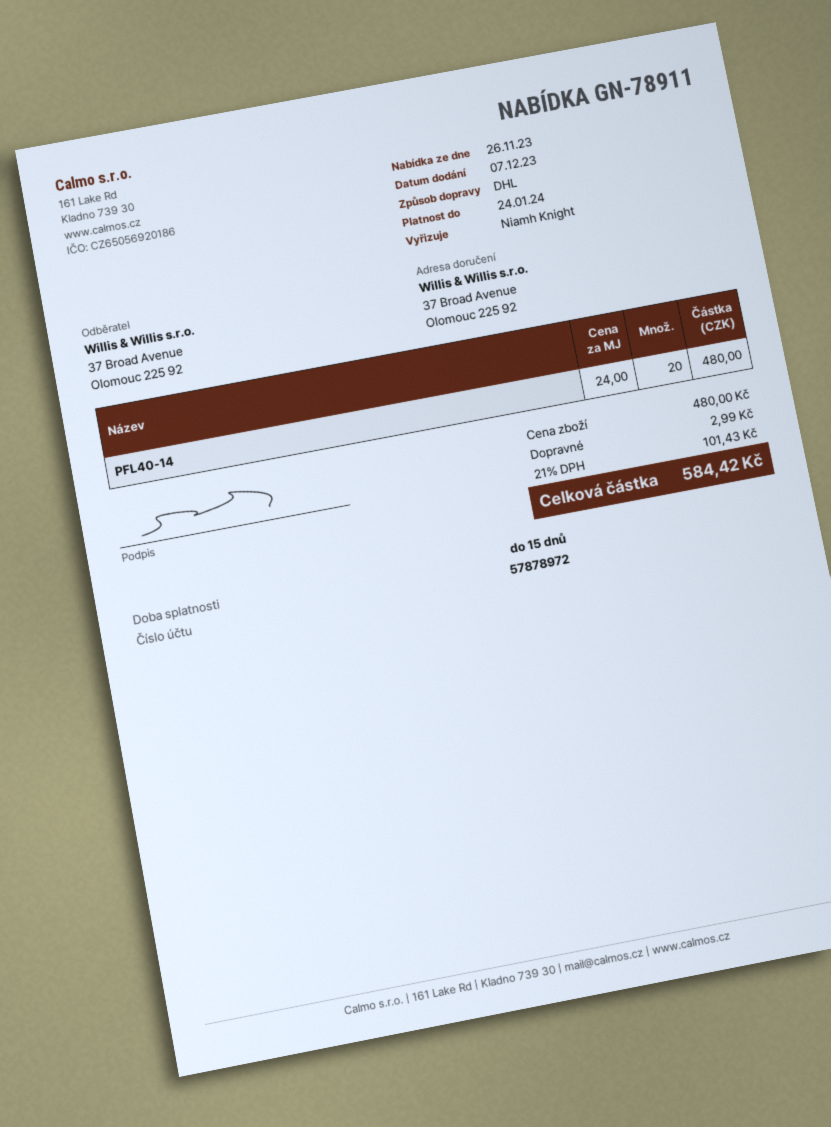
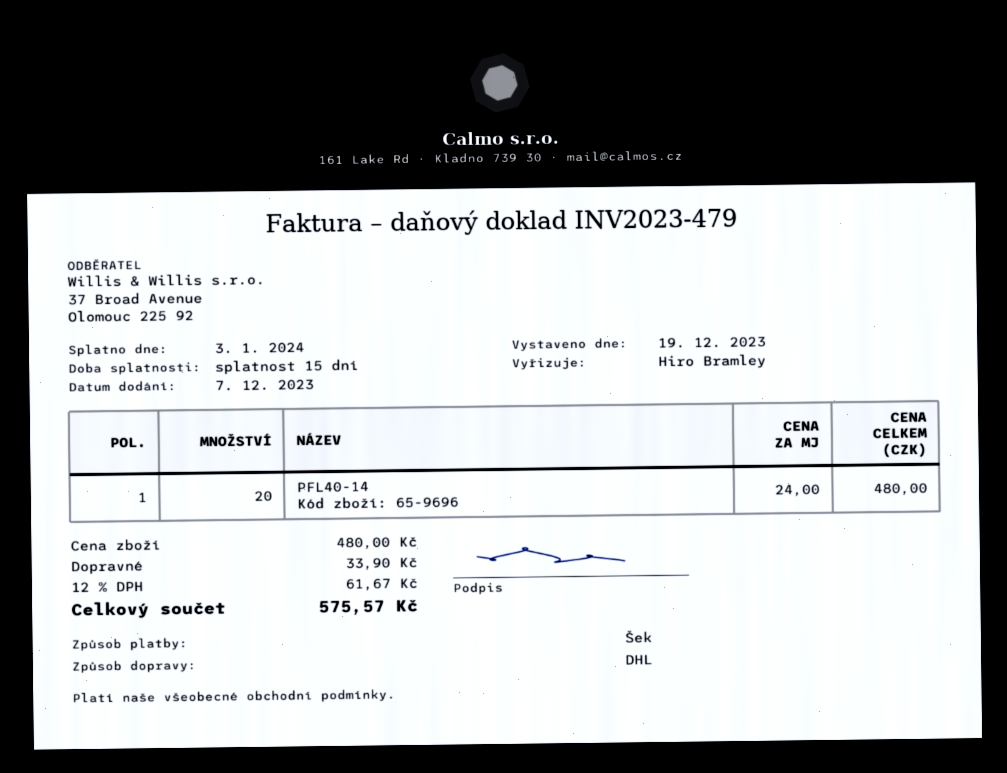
sales rep: Niamh Knight -> Hiro Bramley
shipping: 2.99 -> 33.90
tax: 21% = 101.43 -> 12% = 61.67
total: 584.42 -> 575.57

